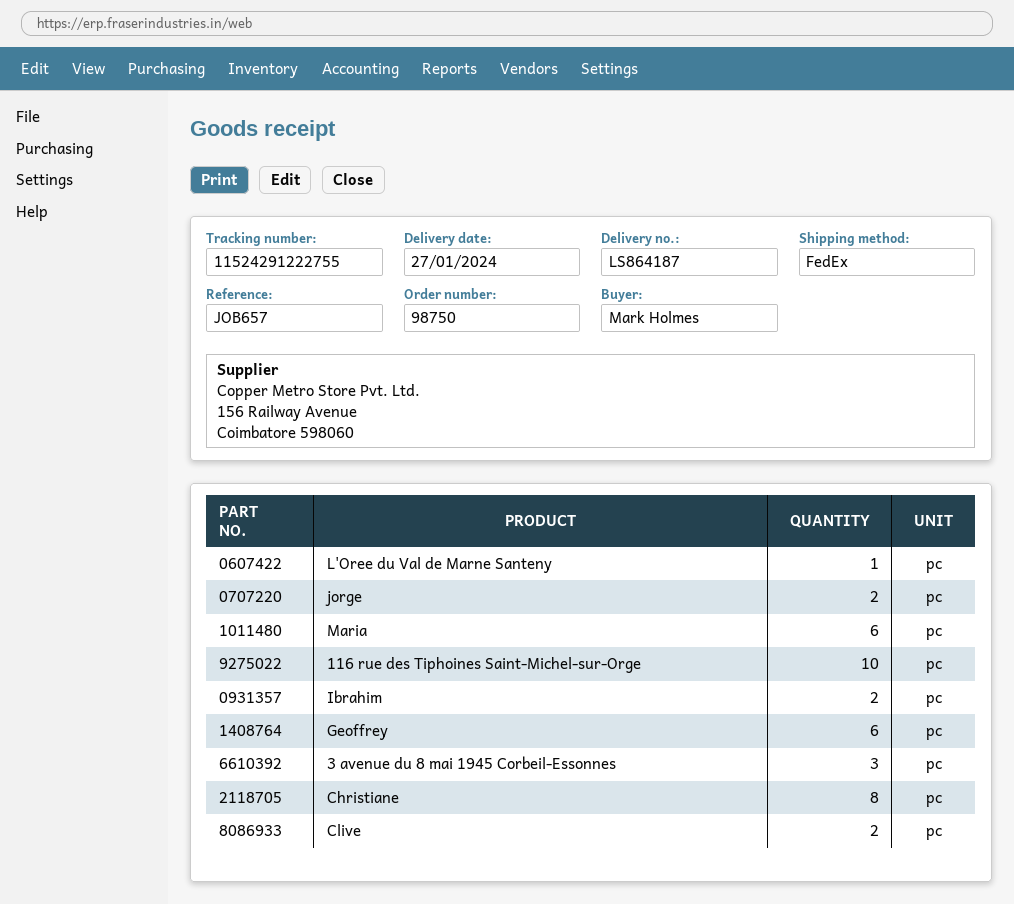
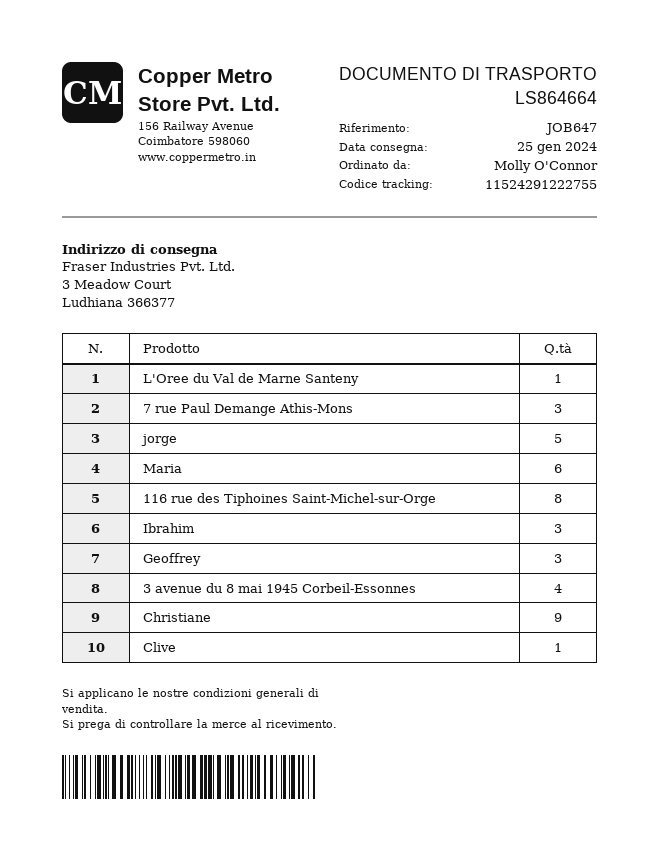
delivery note number: LS864187 -> LS864664
delivery date: 2024-01-27 -> 2024-01-25
reference: JOB657 -> JOB647
ordered by: Mark Holmes -> Molly O'Connor
jorge: 2 -> 5
116 rue des Tiphoines Saint-Michel-sur-Orge: 10 -> 8
Ibrahim: 2 -> 3
Geoffrey: 6 -> 3
3 avenue du 8 mai 1945 Corbeil-Essonnes: 3 -> 4
Christiane: 8 -> 9
Clive: 2 -> 1
7 rue Paul Demange Athis-Mons: none -> 3

